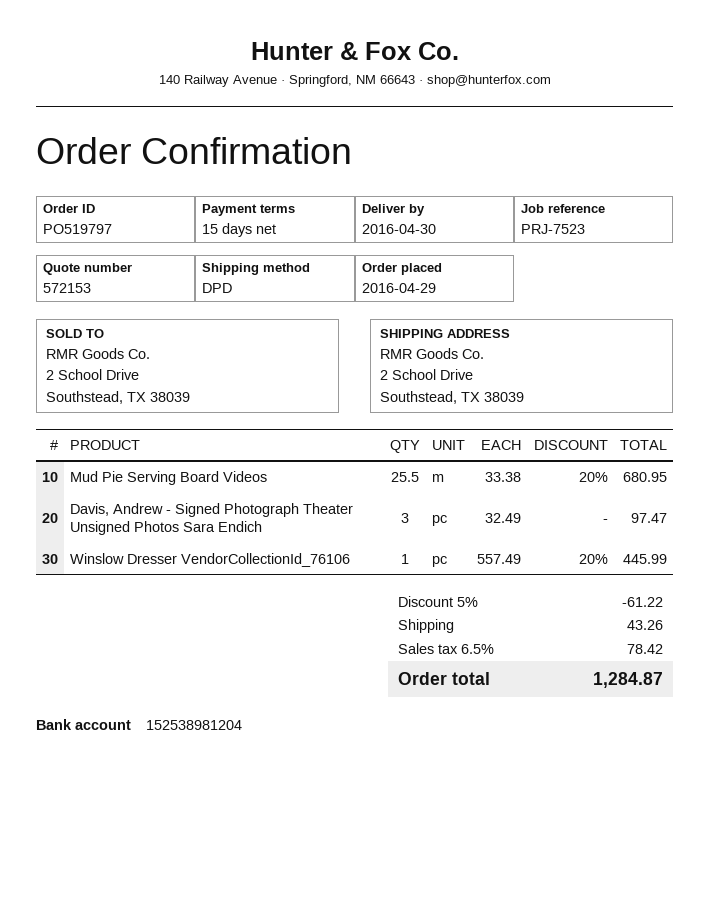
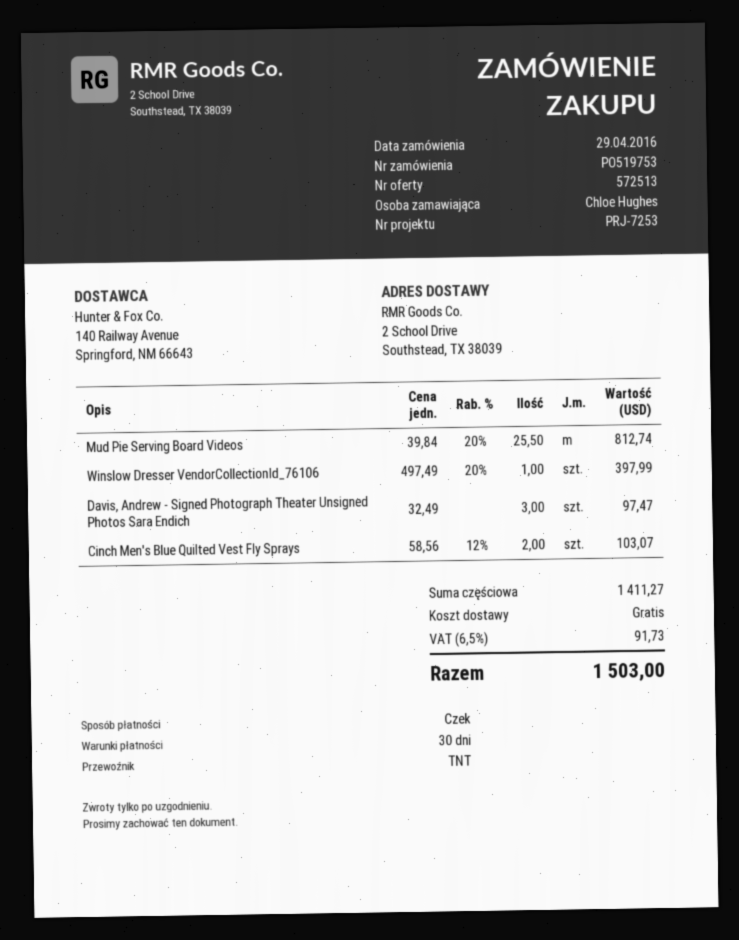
quote number: 572153 -> 572513
order number: PO519797 -> PO519753
payment terms: 15 days -> 30 days
reference: PRJ-7523 -> PRJ-7253
shipping method: DPD -> TNT
Mud Pie Serving Board Videos: 25.5 x 33.38 - 20% = 680.95 -> 25.5 x 39.84 - 20% = 812.74
Winslow Dresser VendorCollectionId_76106: 1 x 557.49 - 20% = 445.99 -> 1 x 497.49 - 20% = 397.99
Cinch Men's Blue Quilted Vest Fly Sprays: none -> 2 x 58.56 - 12% = 103.07
discount: 5% = 61.22 -> none
shipping: 43.26 -> 0.00
tax: 6.5% = 78.42 -> 6.5% = 91.73
total: 1284.87 -> 1503.00

